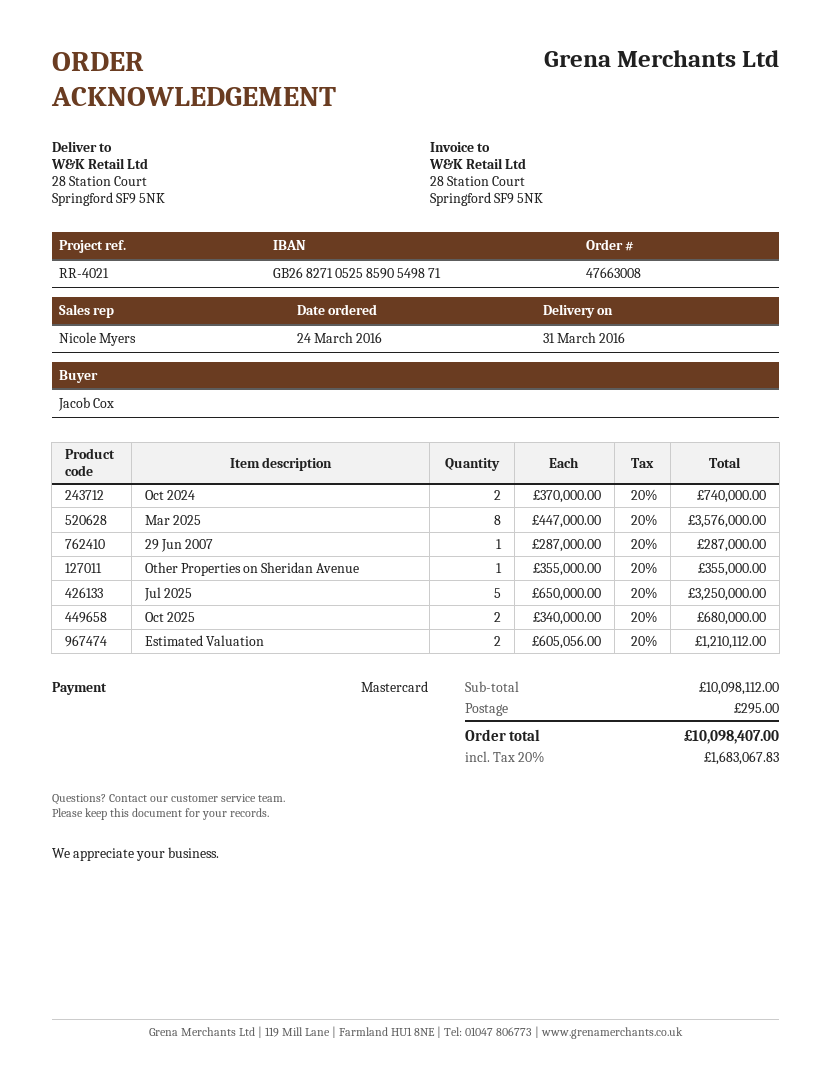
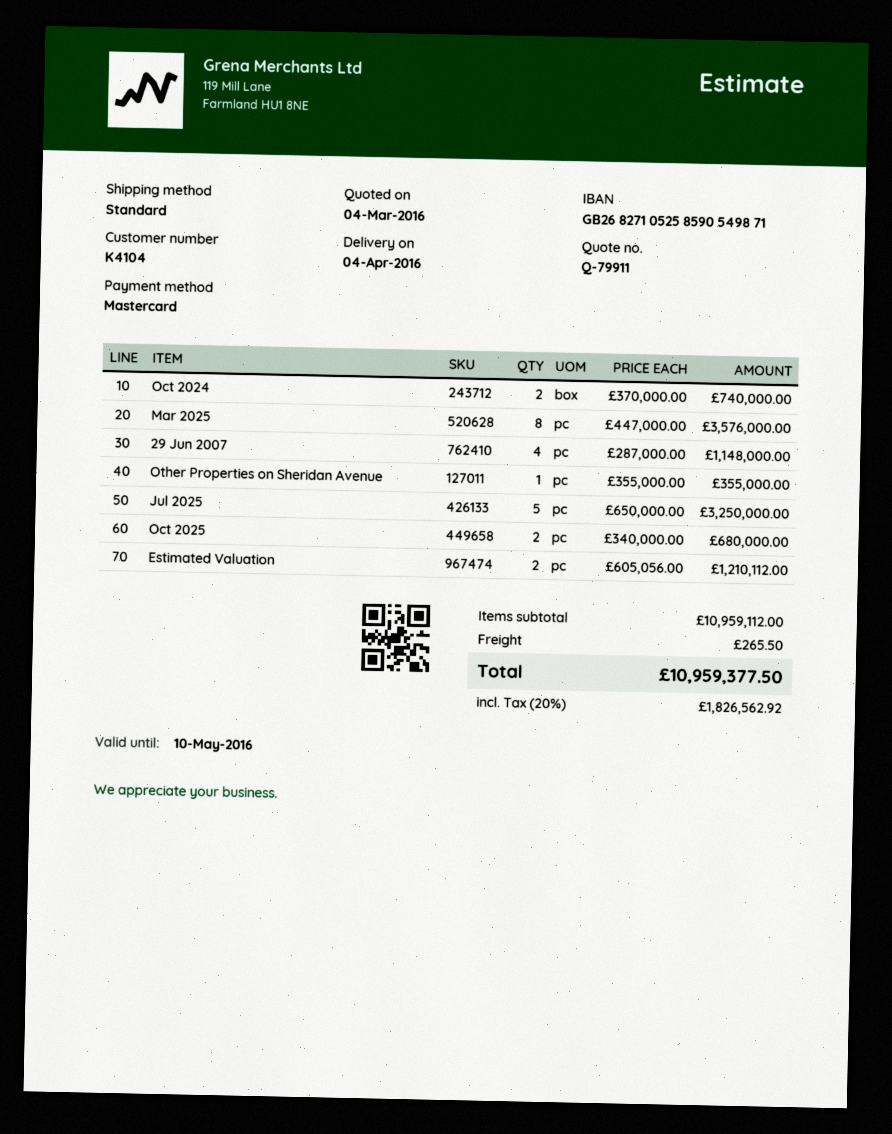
delivery date: 2016-03-31 -> 2016-04-04
29 Jun 2007: 1 x 287000.00 = 287000.00 -> 4 x 287000.00 = 1148000.00
subtotal: 10098112.00 -> 10959112.00
shipping: 295.00 -> 265.50
tax: 20% = 1683067.83 -> 20% = 1826562.92
total: 10098407.00 -> 10959377.50

